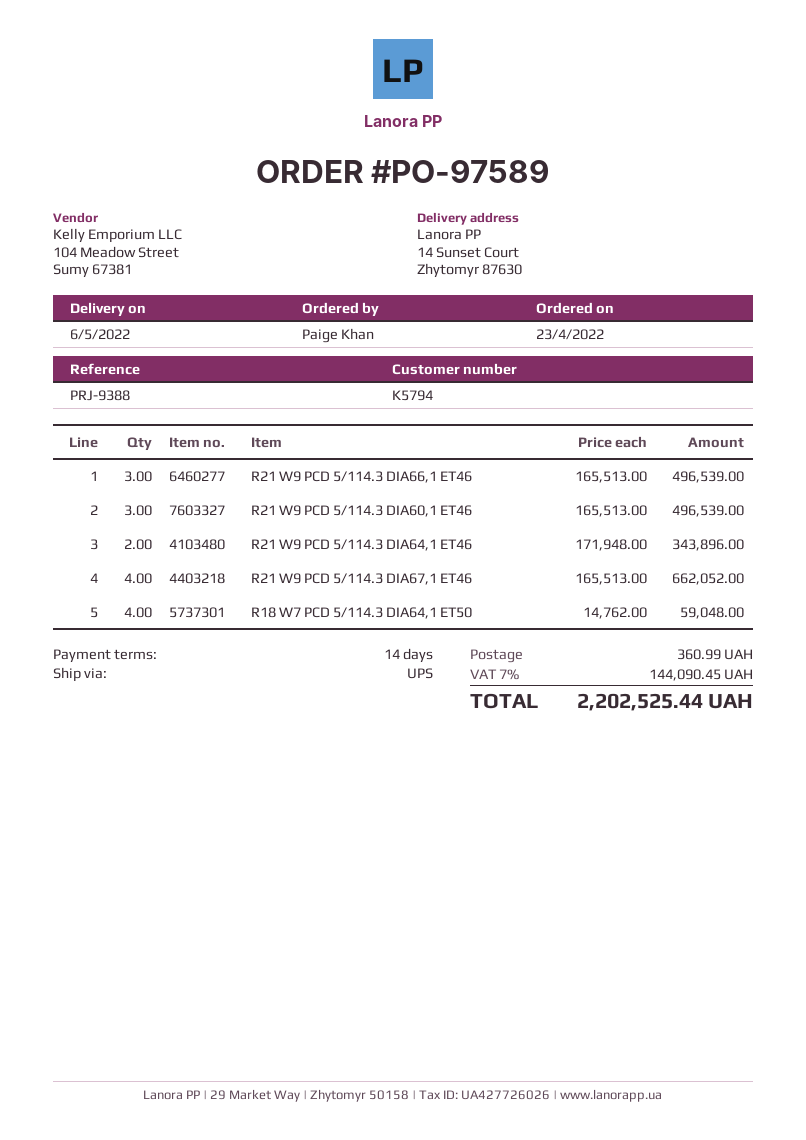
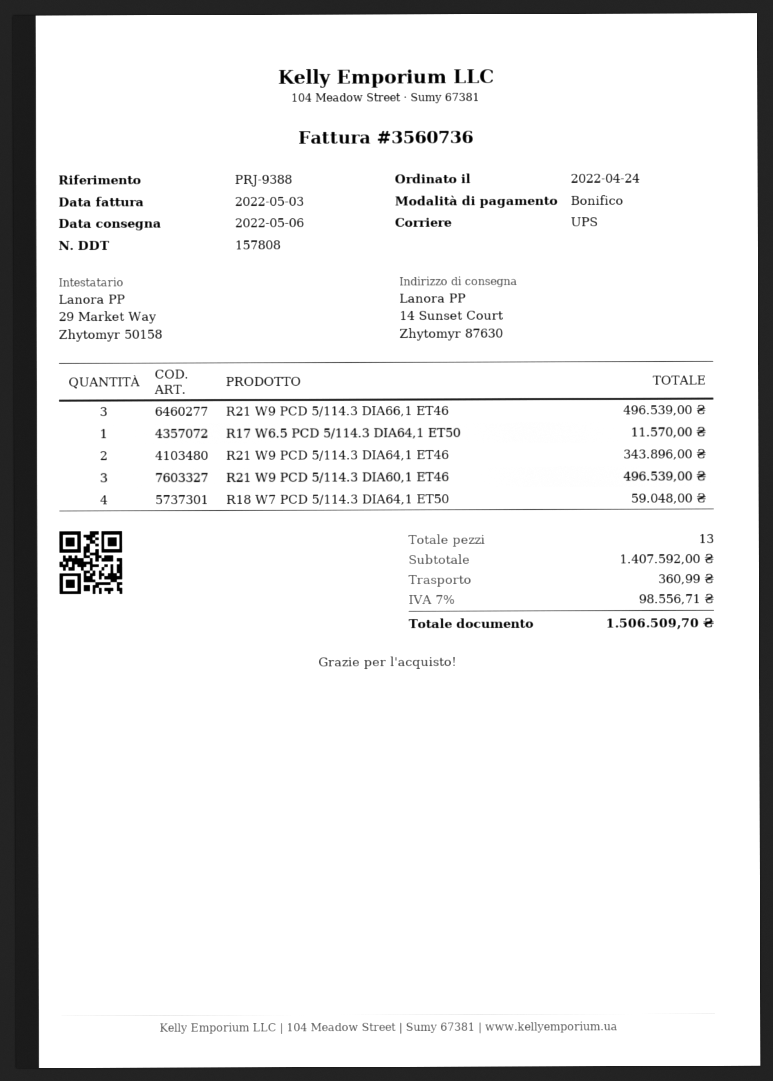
order date: 2022-04-23 -> 2022-04-24
R21 W9 PCD 5/114.3 DIA67,1 ET46: 4 for 662052.00 -> none
R17 W6.5 PCD 5/114.3 DIA64,1 ET50: none -> 1 for 11570.00
tax: 7% = 144090.45 -> 7% = 98556.71
total: 2202525.44 -> 1506509.70

